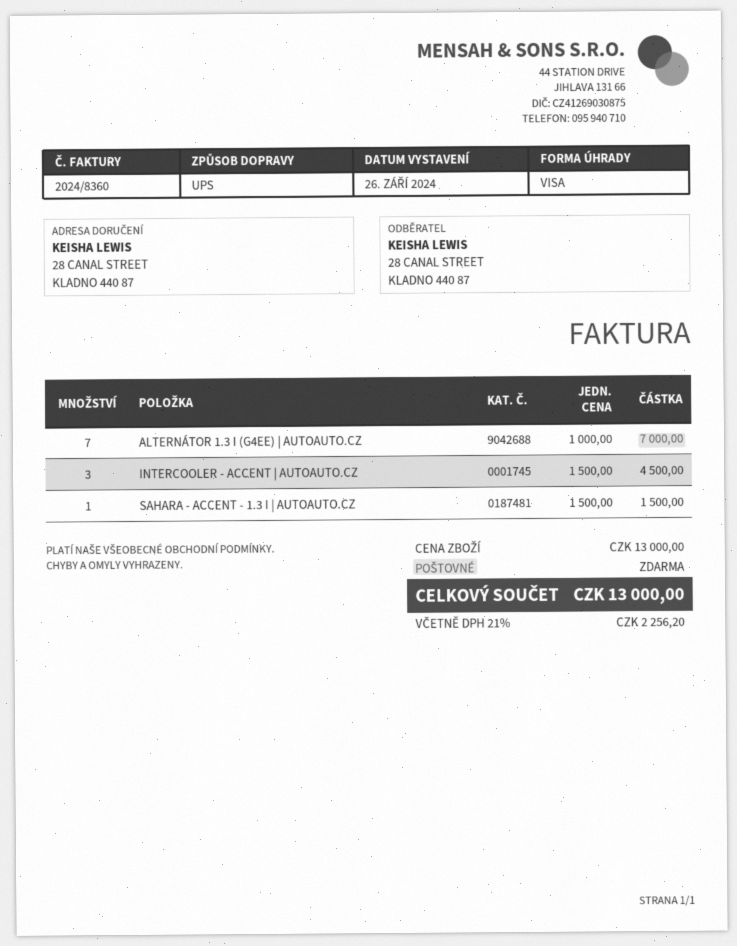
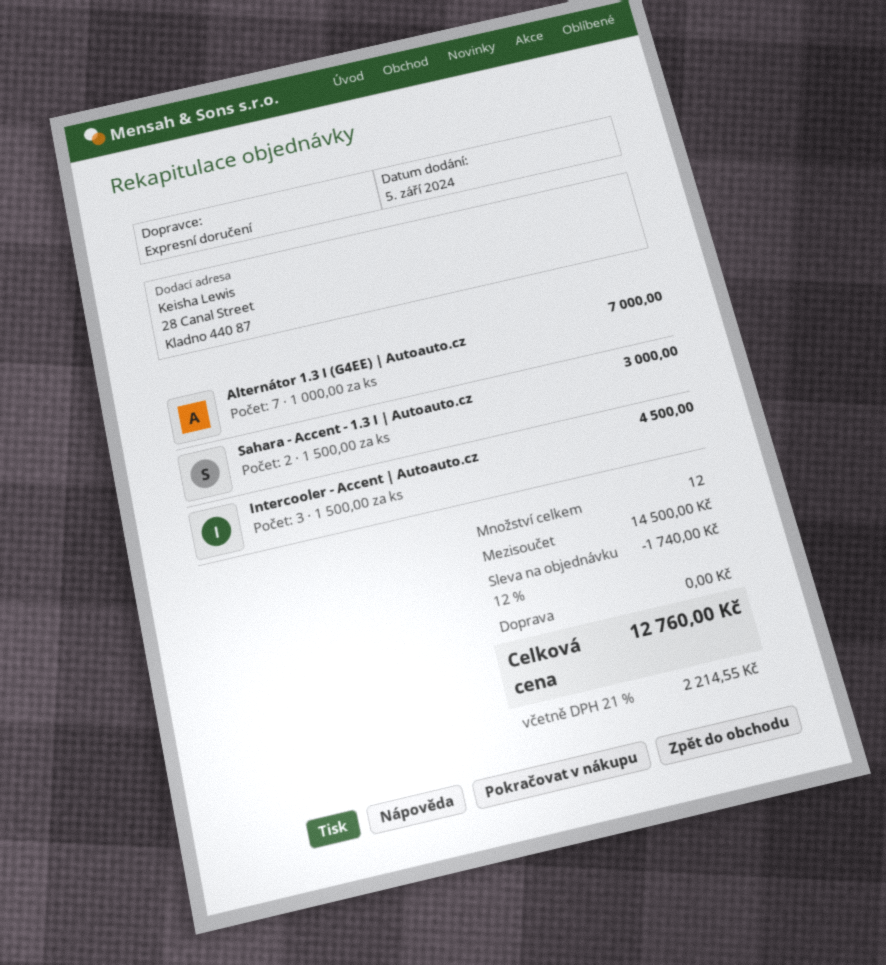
shipping method: UPS -> express
SAHARA - ACCENT - 1.3 I | AUTOAUTO.CZ: 1 x 1500.00 = 1500.00 -> 2 x 1500.00 = 3000.00
subtotal: 13000.00 -> 14500.00
discount: none -> 12% = 1740.00
tax: 21% = 2256.20 -> 21% = 2214.55
total: 13000.00 -> 12760.00

